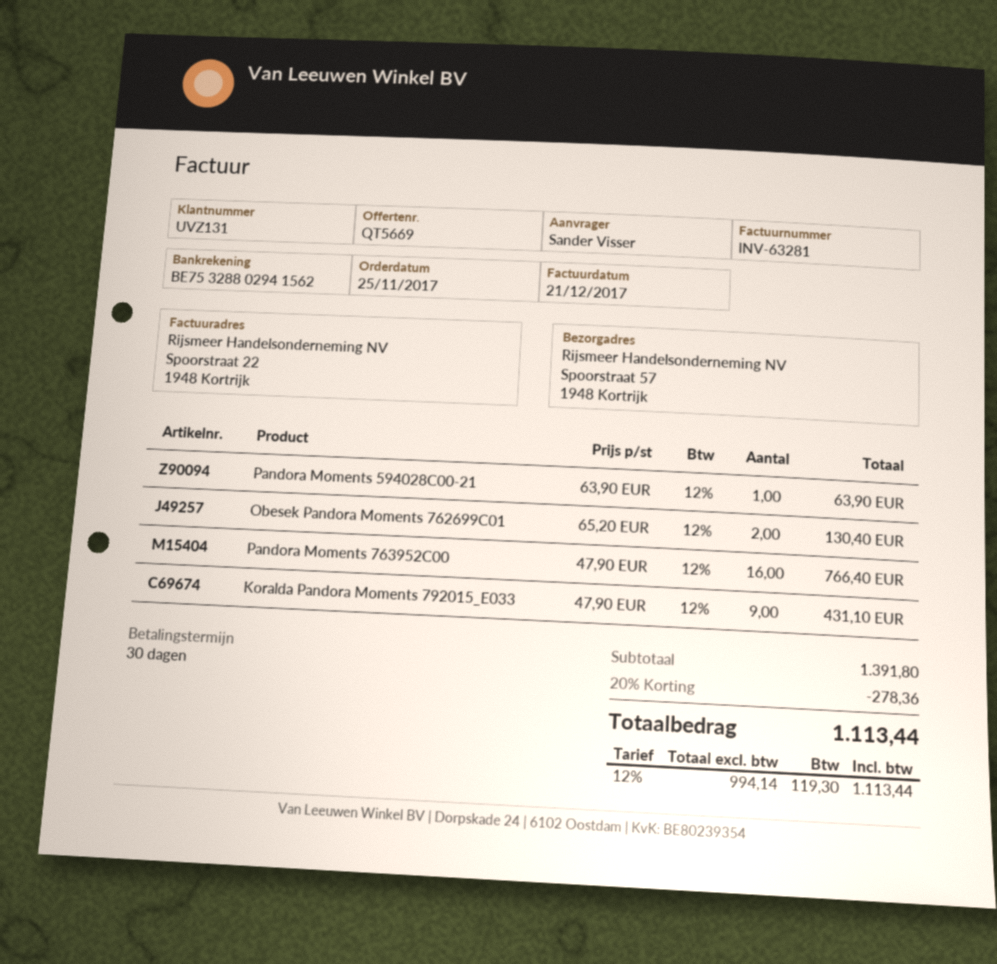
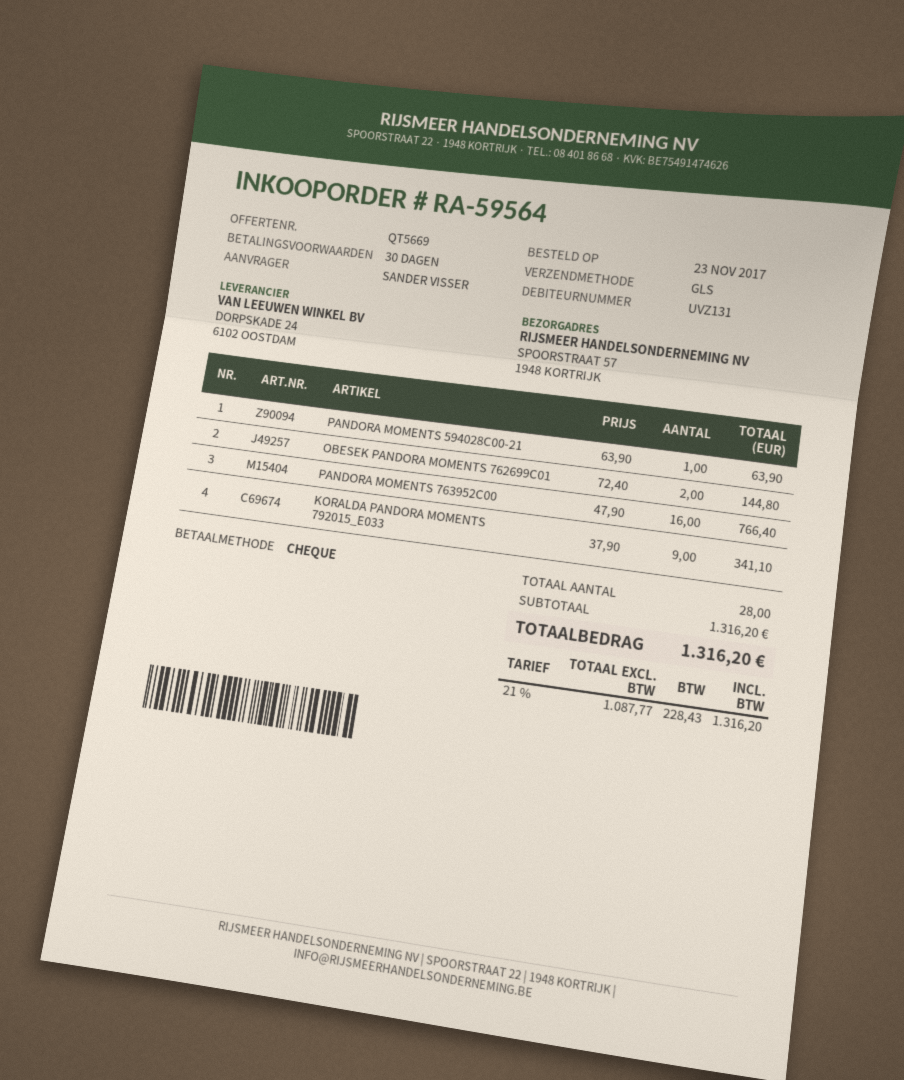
order date: 2017-11-25 -> 2017-11-23
Obesek Pandora Moments 762699C01: 2 x 65.20 = 130.40 -> 2 x 72.40 = 144.80
Koralda Pandora Moments 792015_E033: 9 x 47.90 = 431.10 -> 9 x 37.90 = 341.10
subtotal: 1391.80 -> 1316.20
discount: 20% = 278.36 -> none
net: 994.14 -> 1087.77
tax: 12% = 119.30 -> 21% = 228.43
total: 1113.44 -> 1316.20

